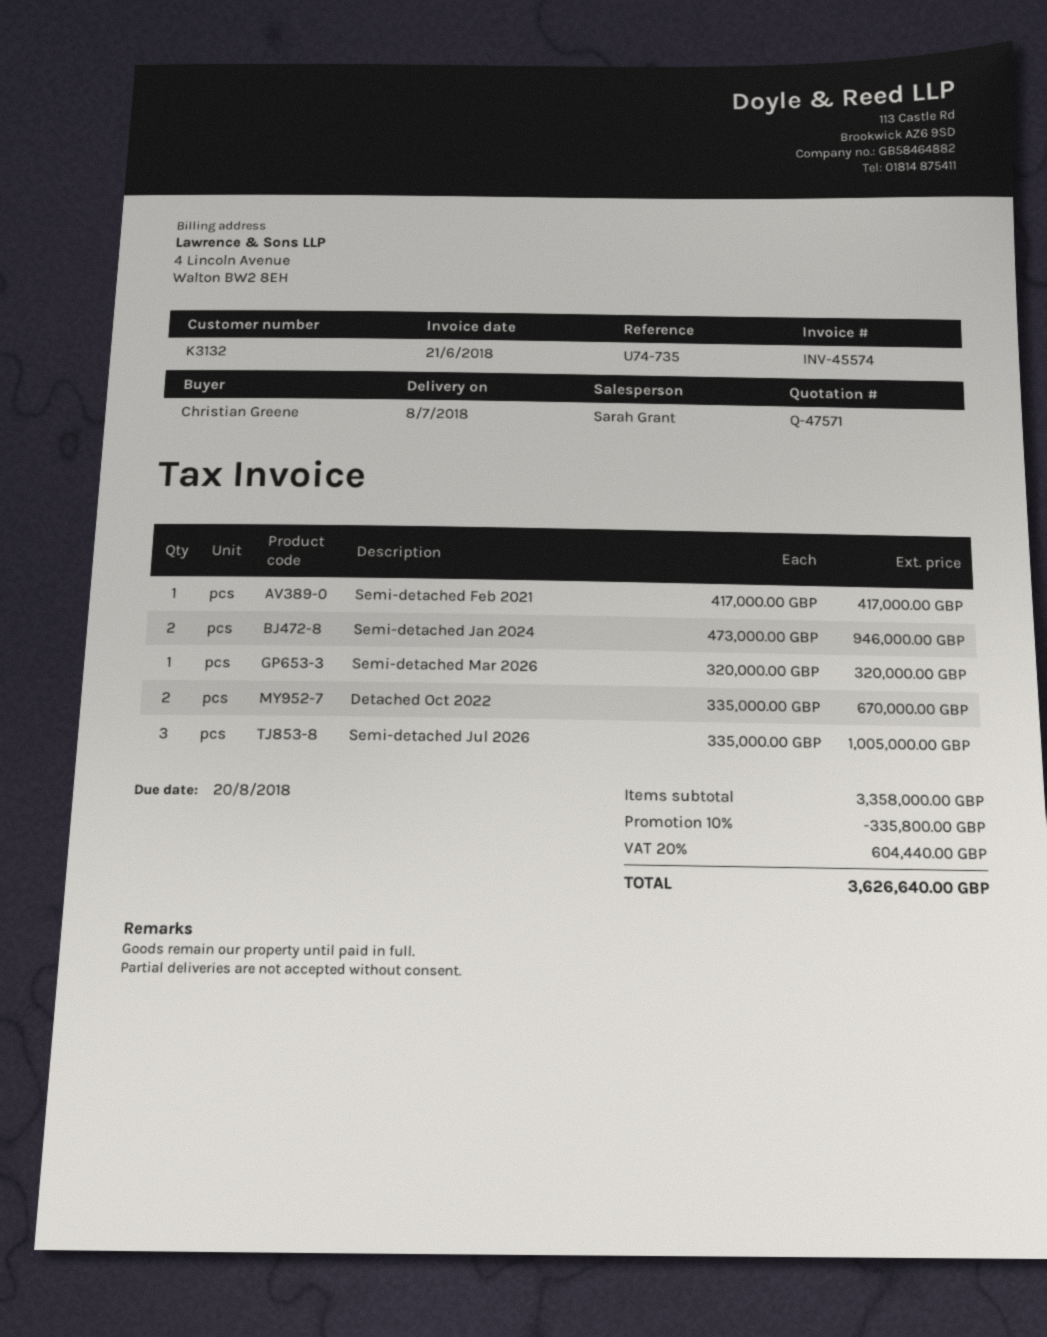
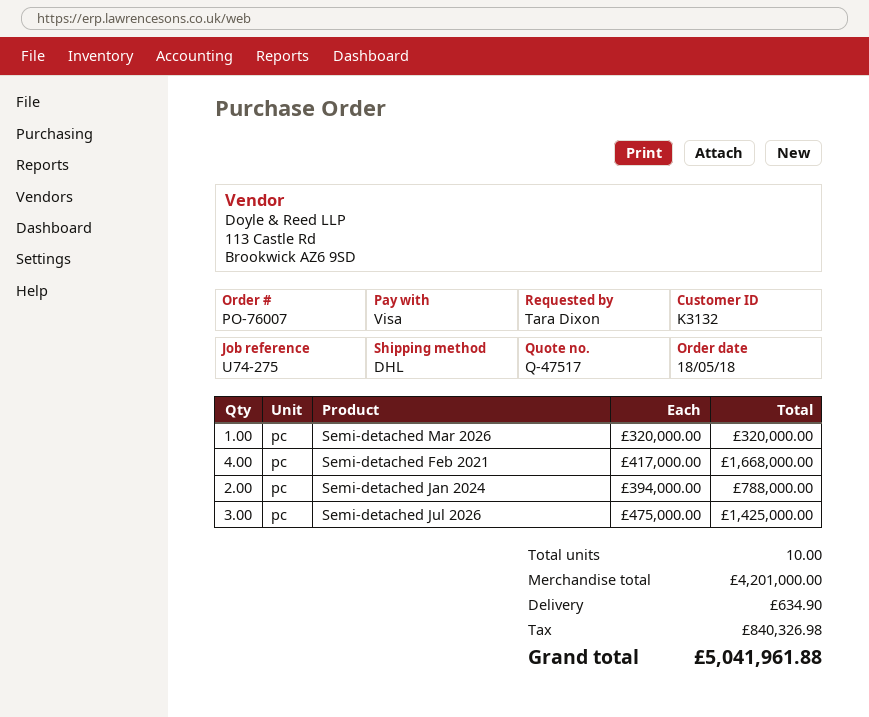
quote number: Q-47571 -> Q-47517
reference: U74-735 -> U74-275
ordered by: Christian Greene -> Tara Dixon
Semi-detached Feb 2021: 1 x 417000.00 = 417000.00 -> 4 x 417000.00 = 1668000.00
Semi-detached Jan 2024: 2 x 473000.00 = 946000.00 -> 2 x 394000.00 = 788000.00
Detached Oct 2022: 2 x 335000.00 = 670000.00 -> none
Semi-detached Jul 2026: 3 x 335000.00 = 1005000.00 -> 3 x 475000.00 = 1425000.00
subtotal: 3358000.00 -> 4201000.00
discount: 10% = 335800.00 -> none
shipping: none -> 634.90
tax: 604440.00 -> 840326.98
total: 3626640.00 -> 5041961.88

